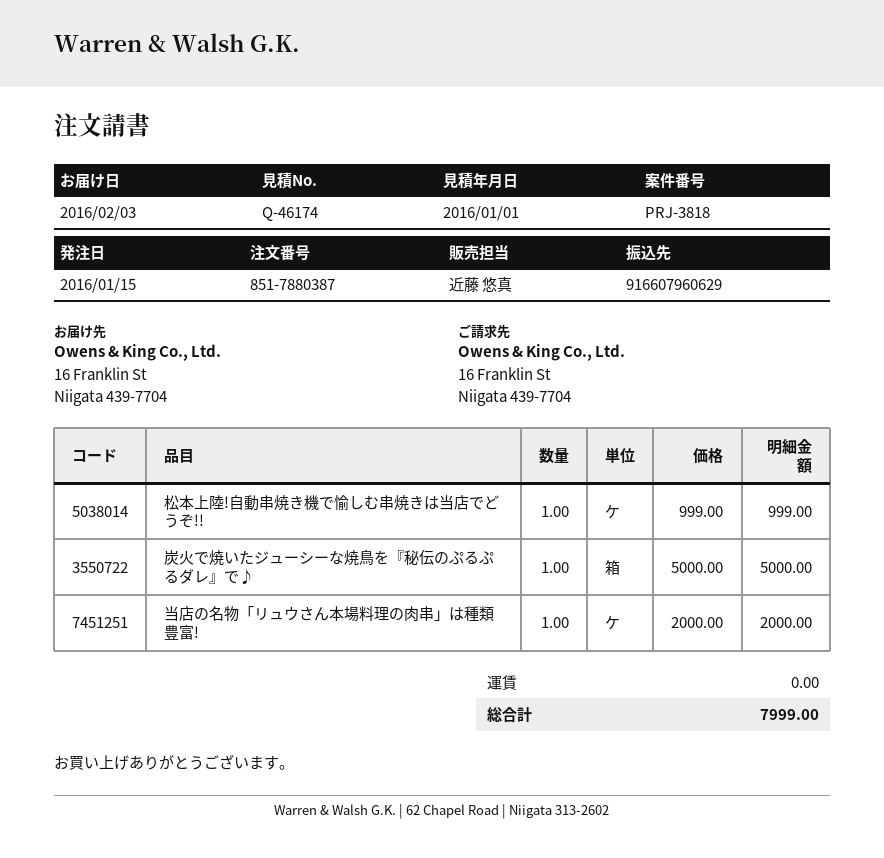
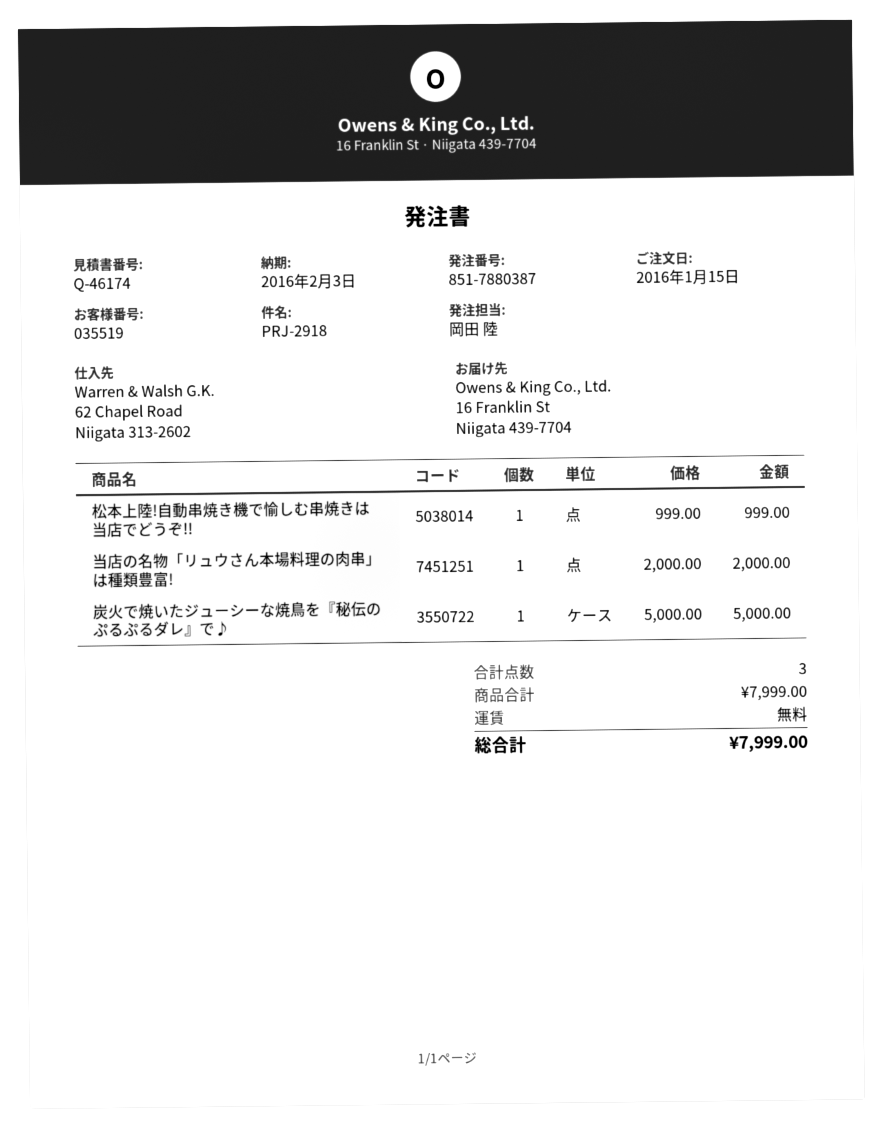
reference: PRJ-3818 -> PRJ-2918

